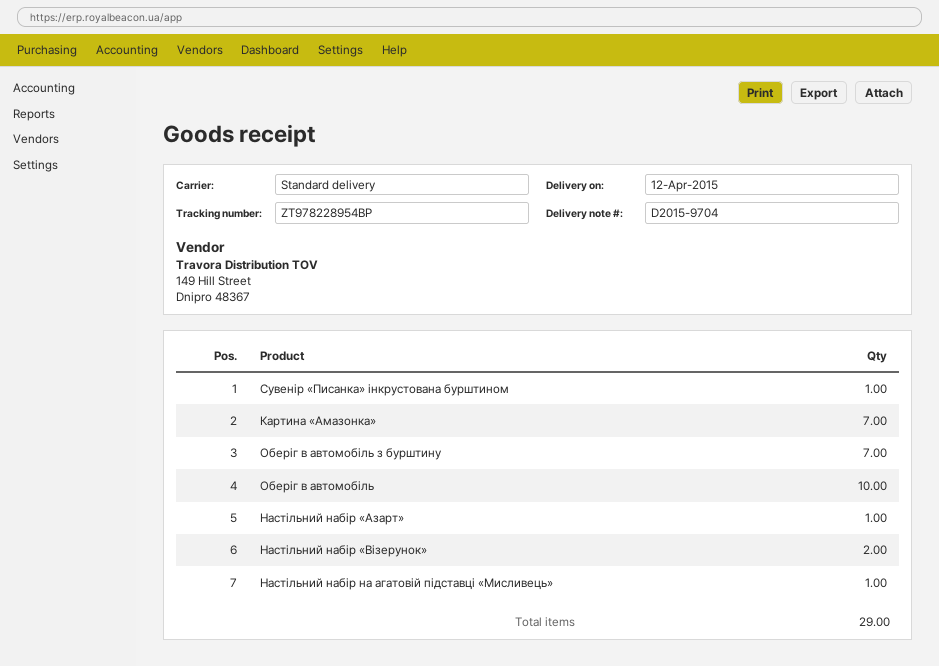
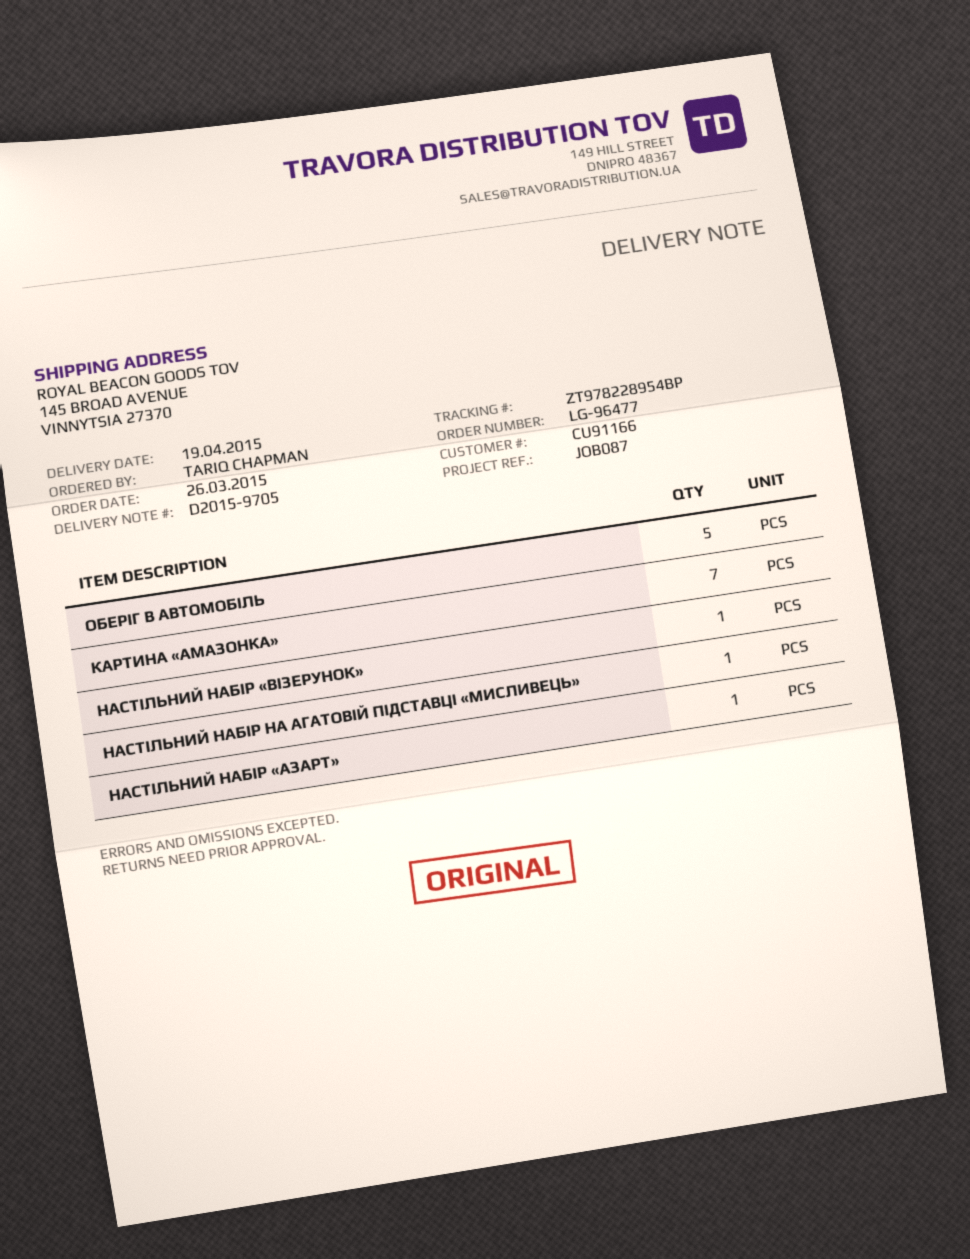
delivery note number: D2015-9704 -> D2015-9705
delivery date: 2015-04-12 -> 2015-04-19
Сувенір «Писанка» інкрустована бурштином: 1 -> none
Оберіг в автомобіль з бурштину: 7 -> none
Оберіг в автомобіль: 10 -> 5
Настільний набір «Візерунок»: 2 -> 1

